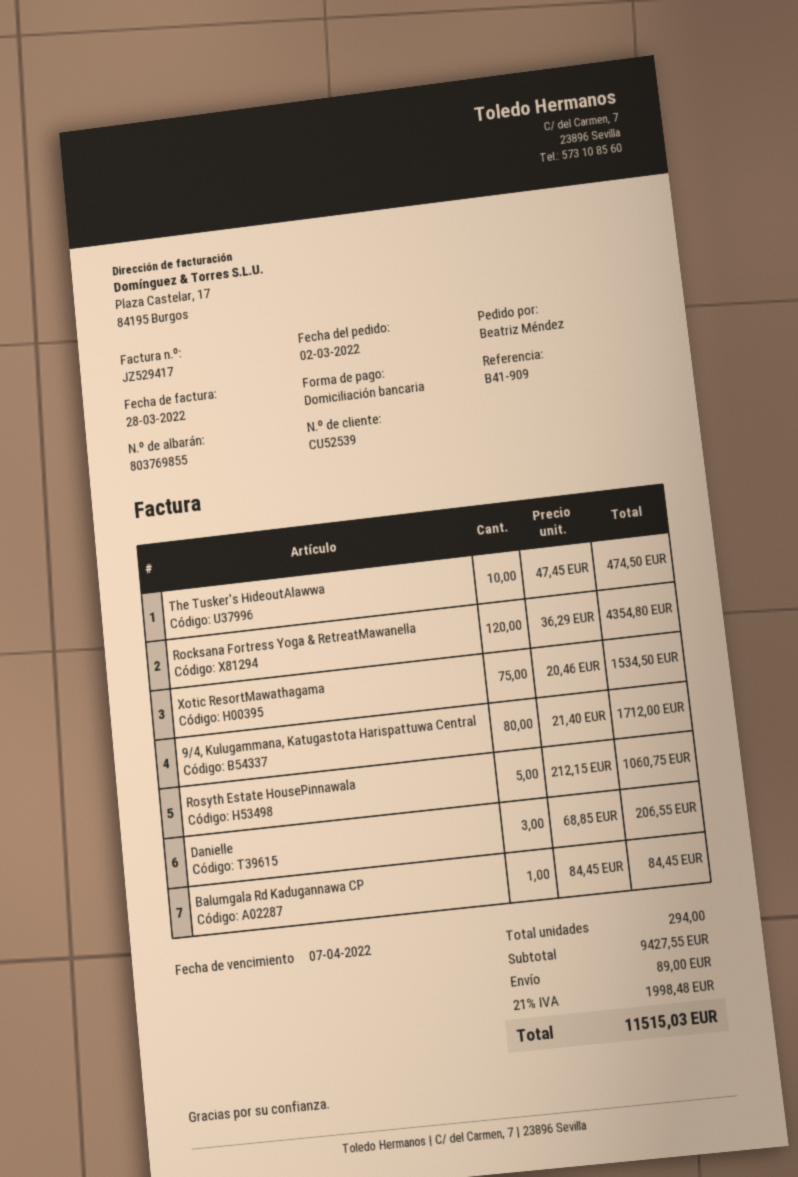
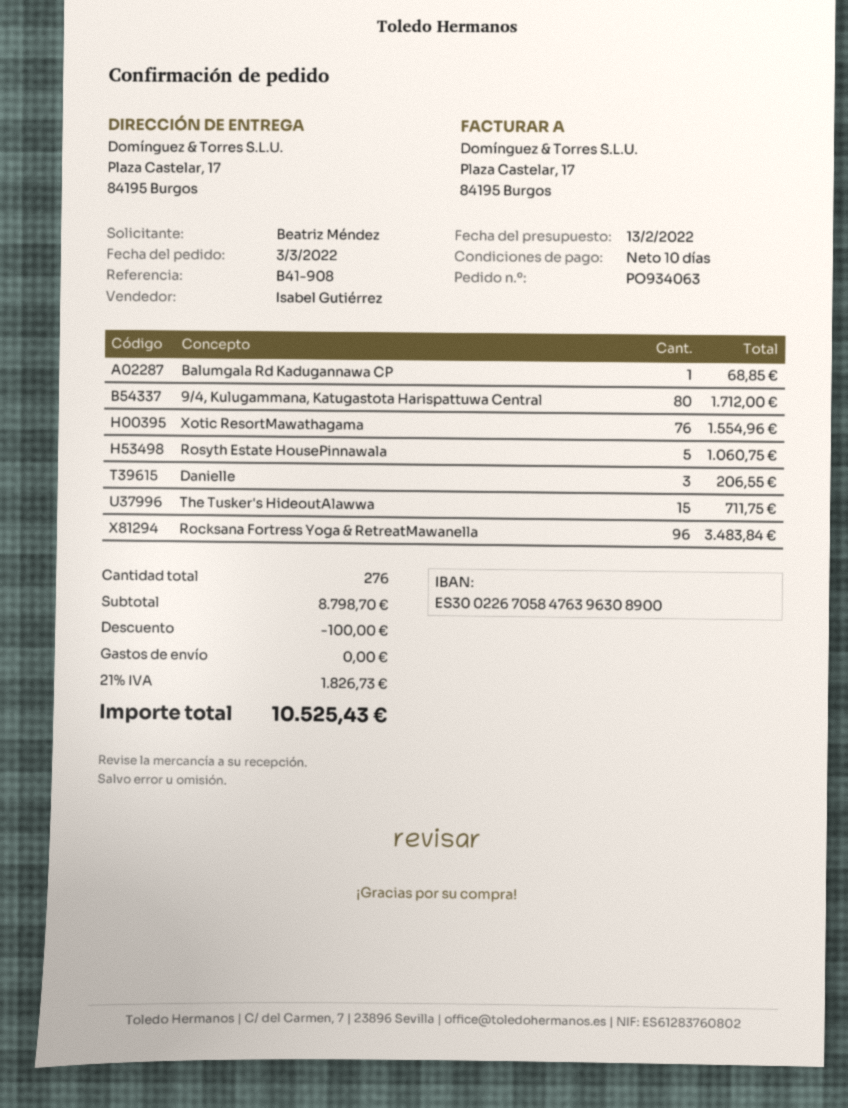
order date: 2022-03-02 -> 2022-03-03
reference: B41-909 -> B41-908
The Tusker's HideoutAlawwa: 10 for 474.50 -> 15 for 711.75
Rocksana Fortress Yoga & RetreatMawanella: 120 for 4354.80 -> 96 for 3483.84
Xotic ResortMawathagama: 75 for 1534.50 -> 76 for 1554.96
Balumgala Rd Kadugannawa CP: 1 for 84.45 -> 1 for 68.85
total quantity: 294 -> 276
subtotal: 9427.55 -> 8798.70
discount: none -> 100.00
shipping: 89.00 -> 0.00
tax: 21% = 1998.48 -> 21% = 1826.73
total: 11515.03 -> 10525.43

